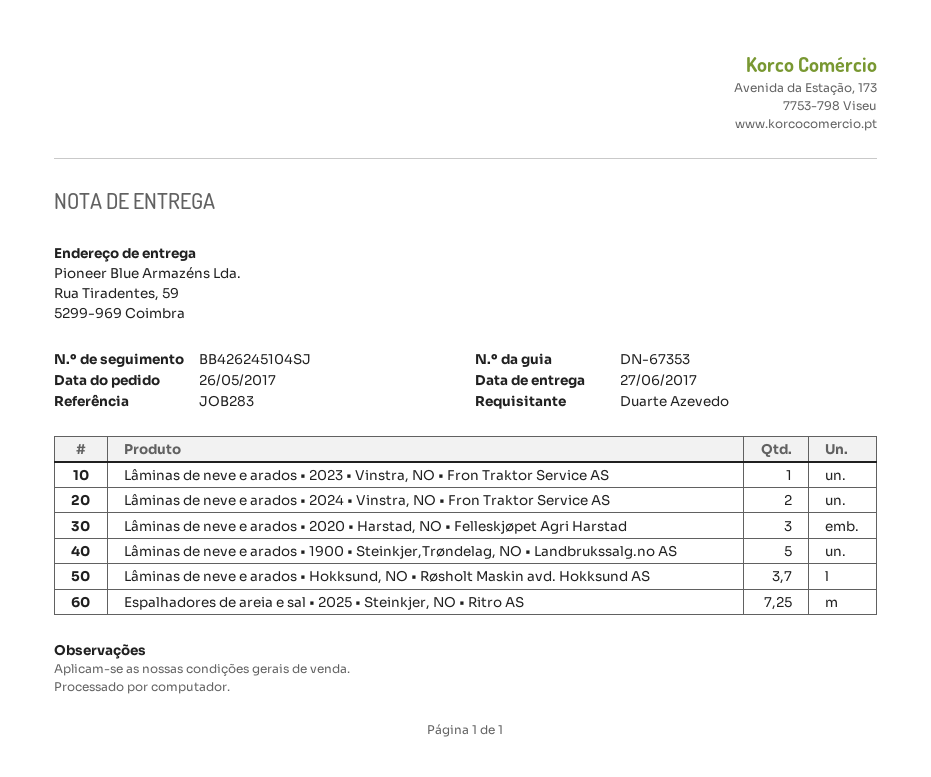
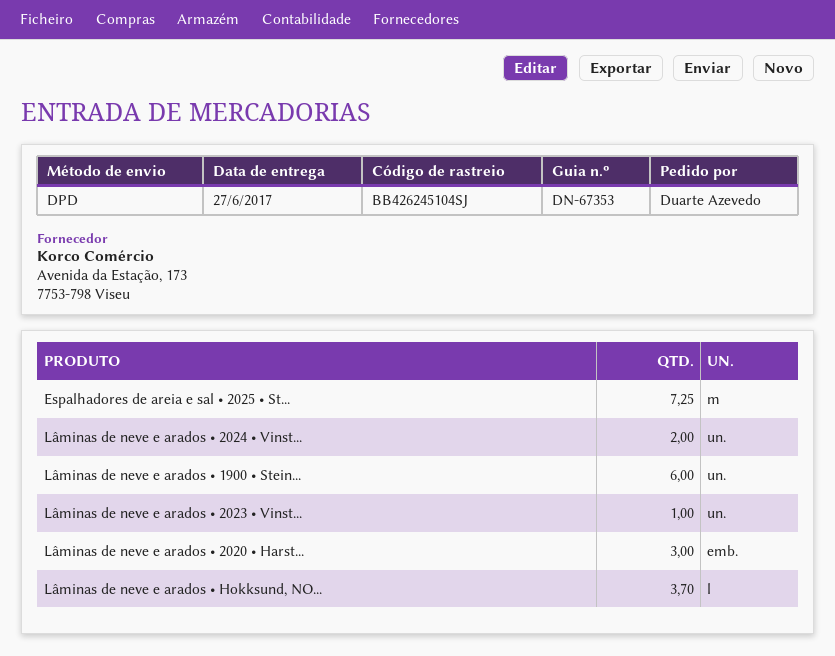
Lâminas de neve e arados • 1900 • Steinkjer,Trøndelag, NO • Landbrukssalg.no AS: 5 -> 6

